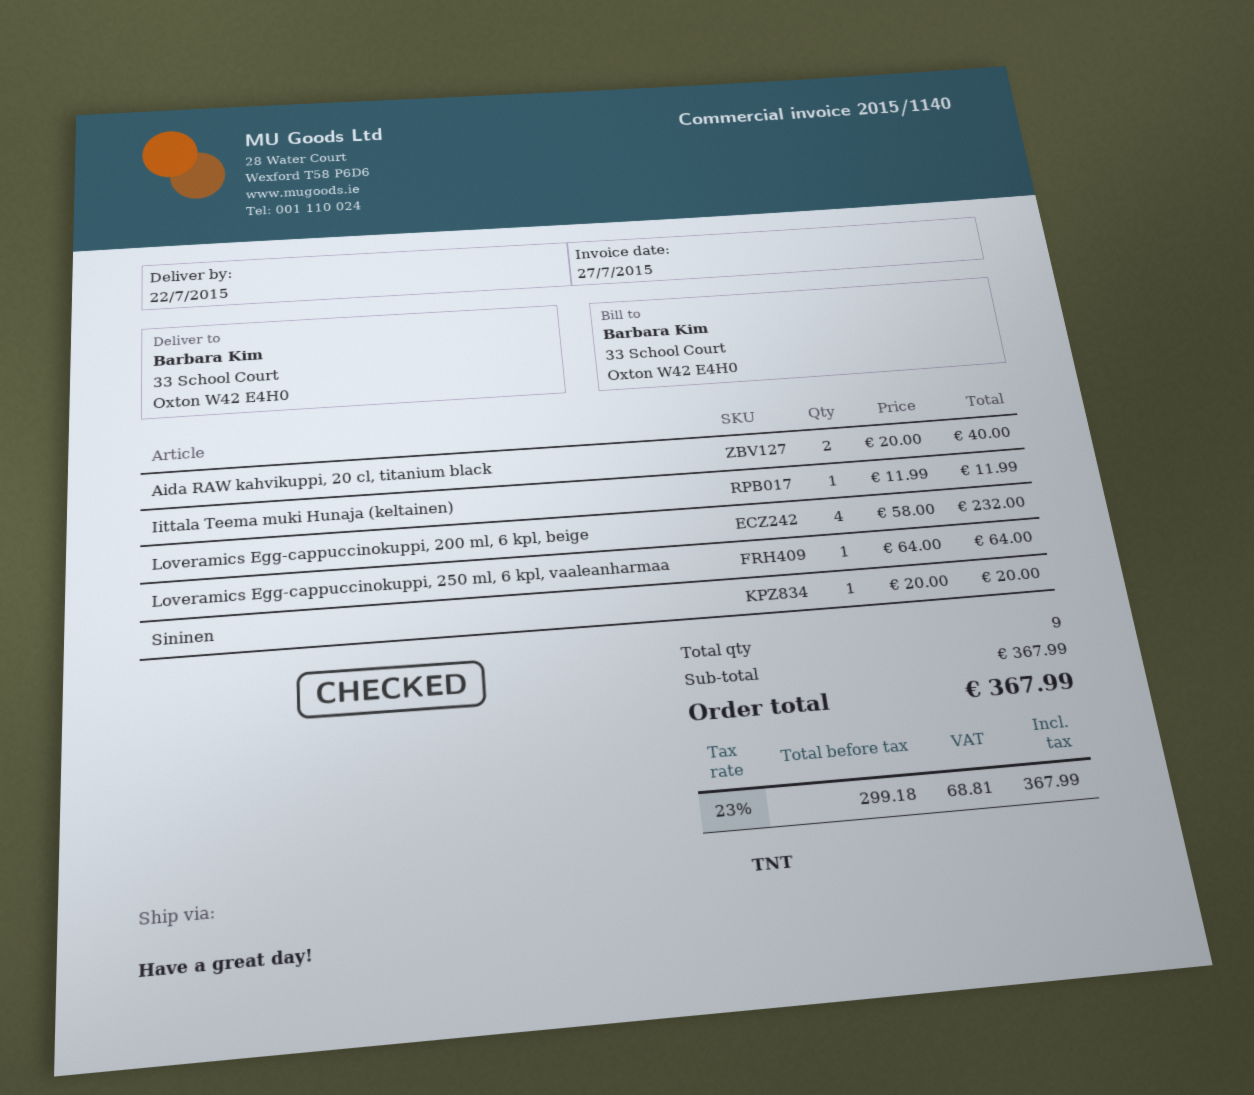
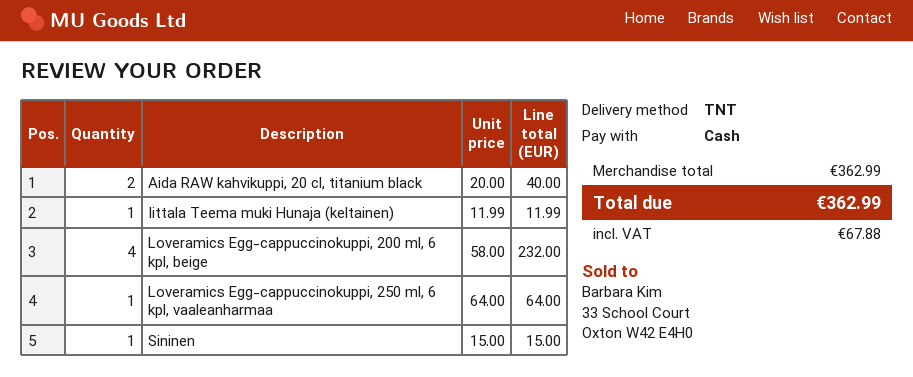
Sininen: 1 x 20.00 = 20.00 -> 1 x 15.00 = 15.00
subtotal: 367.99 -> 362.99
tax: 68.81 -> 67.88
total: 367.99 -> 362.99

